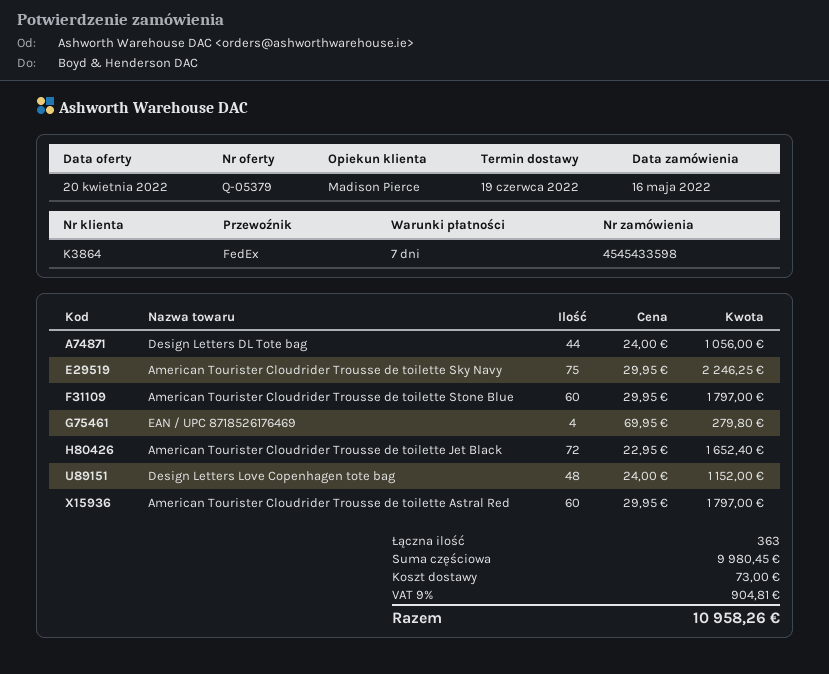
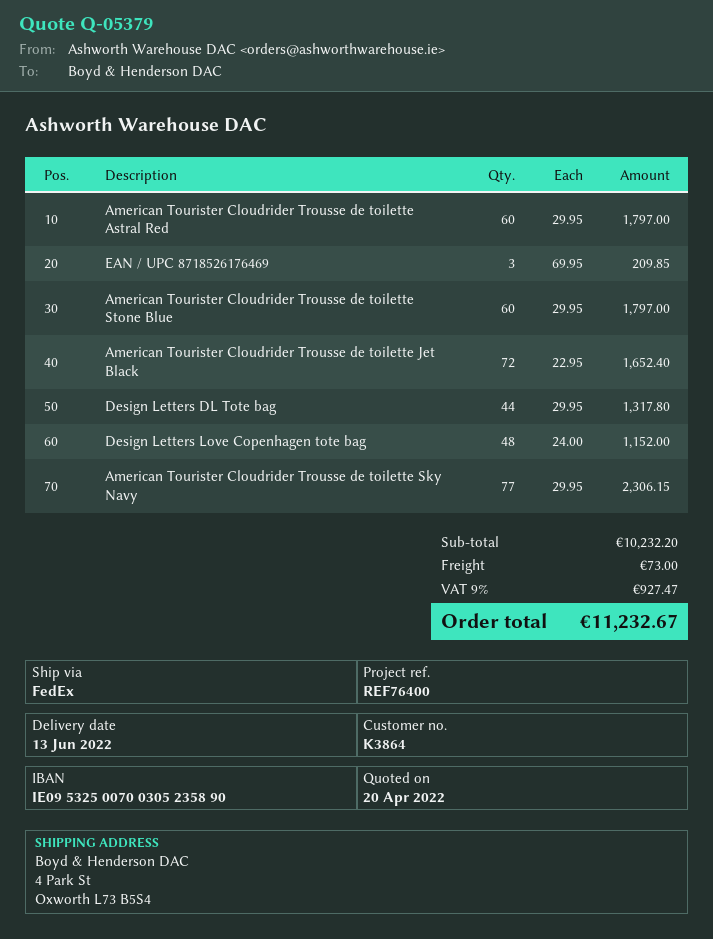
delivery date: 2022-06-19 -> 2022-06-13
Design Letters DL Tote bag: 44 x 24.00 = 1056.00 -> 44 x 29.95 = 1317.80
American Tourister Cloudrider Trousse de toilette Sky Navy: 75 x 29.95 = 2246.25 -> 77 x 29.95 = 2306.15
EAN / UPC 8718526176469: 4 x 69.95 = 279.80 -> 3 x 69.95 = 209.85
subtotal: 9980.45 -> 10232.20
tax: 9% = 904.81 -> 9% = 927.47
total: 10958.26 -> 11232.67

